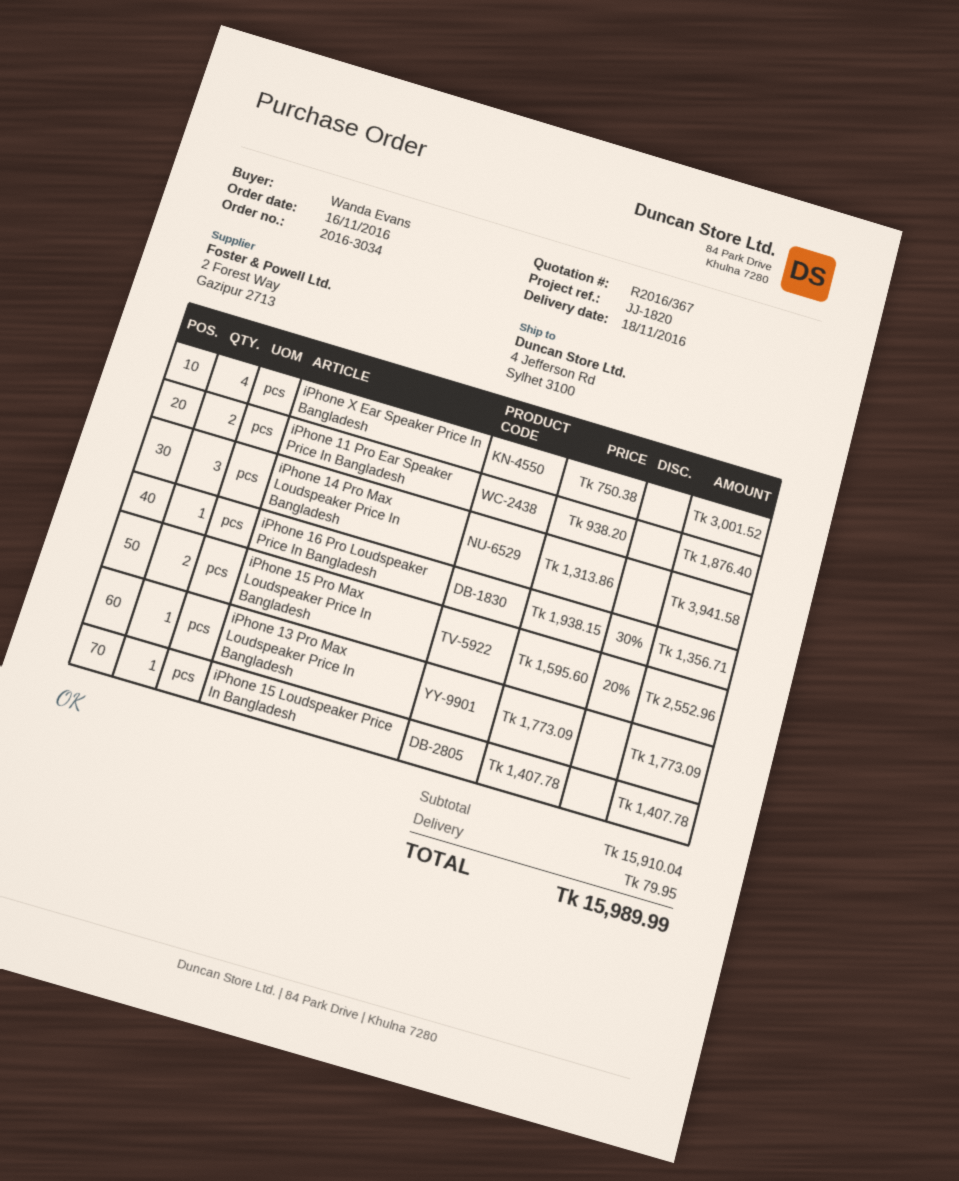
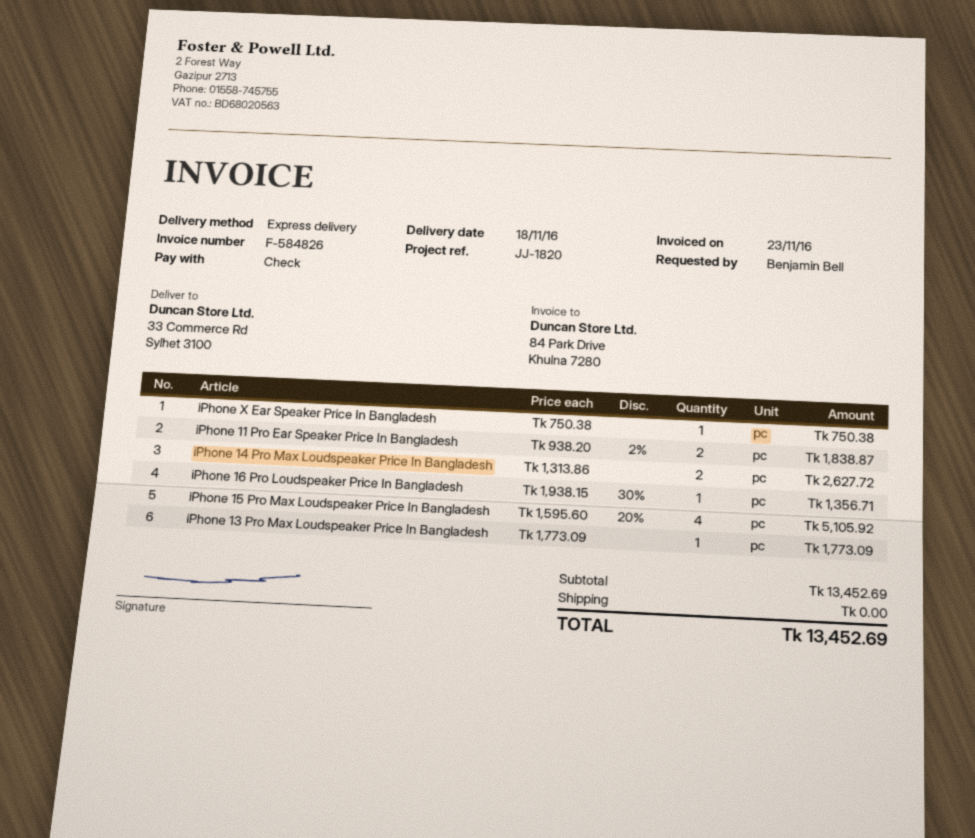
ordered by: Wanda Evans -> Benjamin Bell
ship to: 4 Jefferson Rd, Sylhet 3100 -> 33 Commerce Rd, Sylhet 3100
iPhone X Ear Speaker Price In Bangladesh: 4 x 750.38 = 3001.52 -> 1 x 750.38 = 750.38
iPhone 11 Pro Ear Speaker Price In Bangladesh: 2 x 938.20 = 1876.40 -> 2 x 938.20 - 2% = 1838.87
iPhone 14 Pro Max Loudspeaker Price In Bangladesh: 3 x 1313.86 = 3941.58 -> 2 x 1313.86 = 2627.72
iPhone 15 Pro Max Loudspeaker Price In Bangladesh: 2 x 1595.60 - 20% = 2552.96 -> 4 x 1595.60 - 20% = 5105.92
iPhone 15 Loudspeaker Price In Bangladesh: 1 x 1407.78 = 1407.78 -> none
subtotal: 15910.04 -> 13452.69
shipping: 79.95 -> 0.00
total: 15989.99 -> 13452.69

